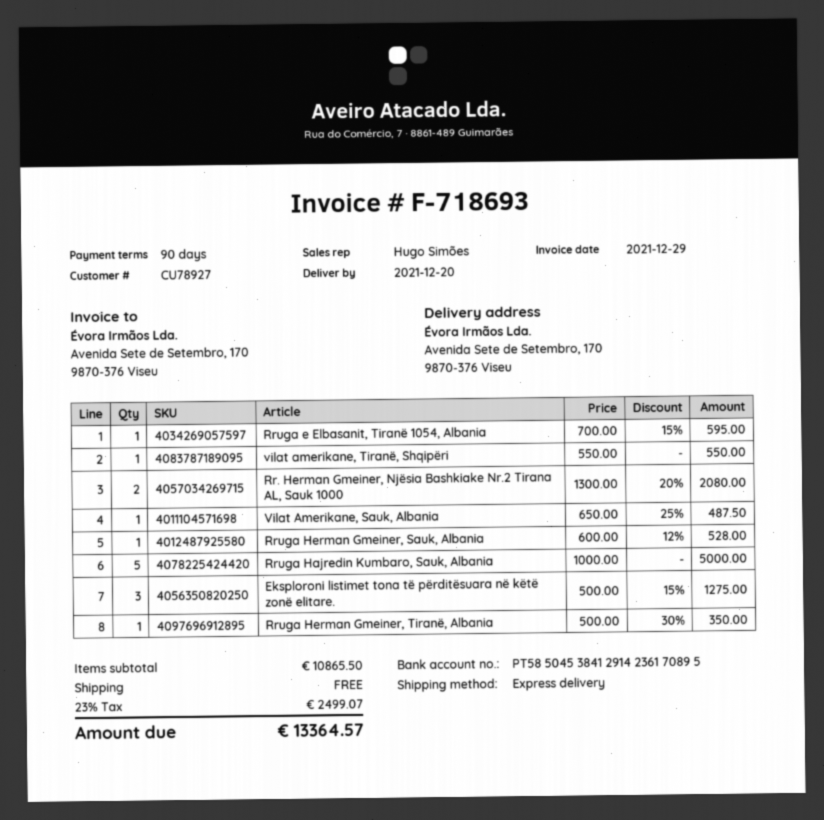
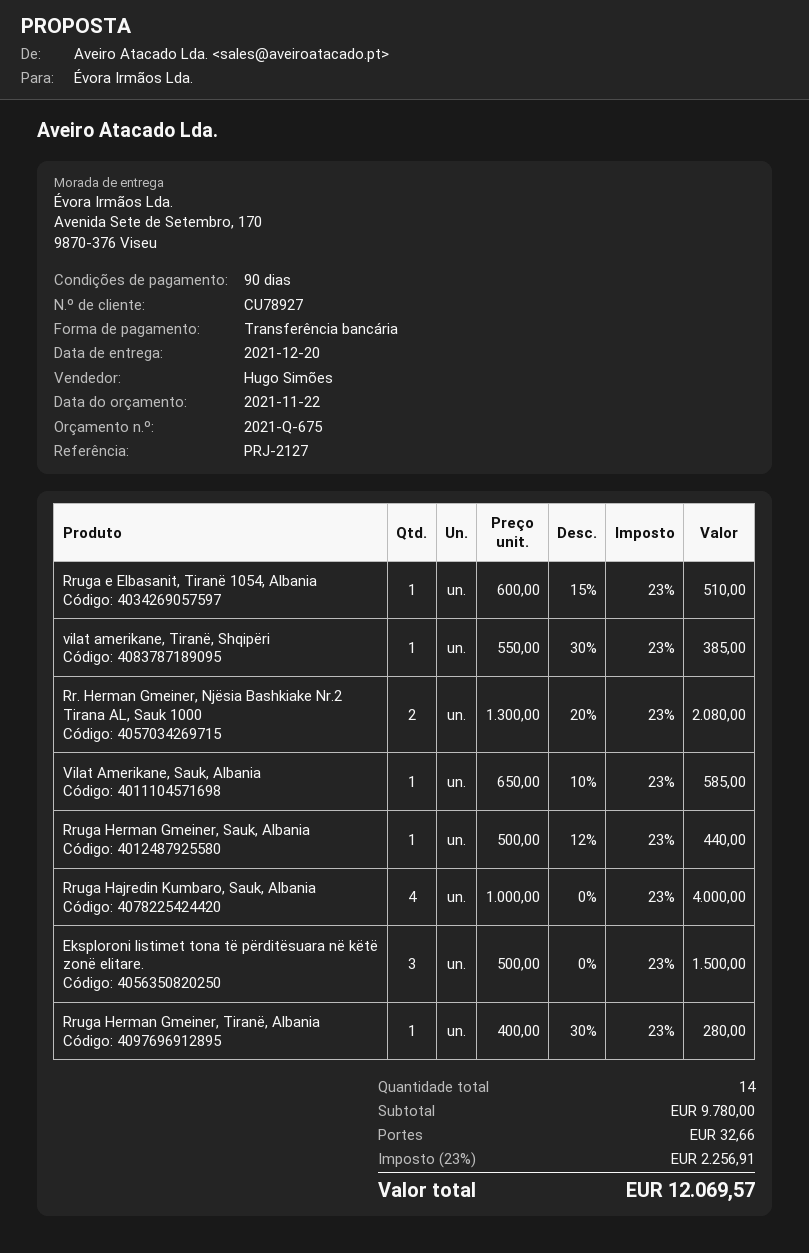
Rruga e Elbasanit, Tiranë 1054, Albania: 1 x 700.00 - 15% = 595.00 -> 1 x 600.00 - 15% = 510.00
vilat amerikane, Tiranë, Shqipëri: 1 x 550.00 = 550.00 -> 1 x 550.00 - 30% = 385.00
Vilat Amerikane, Sauk, Albania: 1 x 650.00 - 25% = 487.50 -> 1 x 650.00 - 10% = 585.00
Rruga Herman Gmeiner, Sauk, Albania: 1 x 600.00 - 12% = 528.00 -> 1 x 500.00 - 12% = 440.00
Rruga Hajredin Kumbaro, Sauk, Albania: 5 x 1000.00 = 5000.00 -> 4 x 1000.00 = 4000.00
Eksploroni listimet tona të përditësuara në këtë zonë elitare.: 3 x 500.00 - 15% = 1275.00 -> 3 x 500.00 = 1500.00
Rruga Herman Gmeiner, Tiranë, Albania: 1 x 500.00 - 30% = 350.00 -> 1 x 400.00 - 30% = 280.00
subtotal: 10865.50 -> 9780.00
shipping: 0.00 -> 32.66
tax: 23% = 2499.07 -> 23% = 2256.91
total: 13364.57 -> 12069.57

